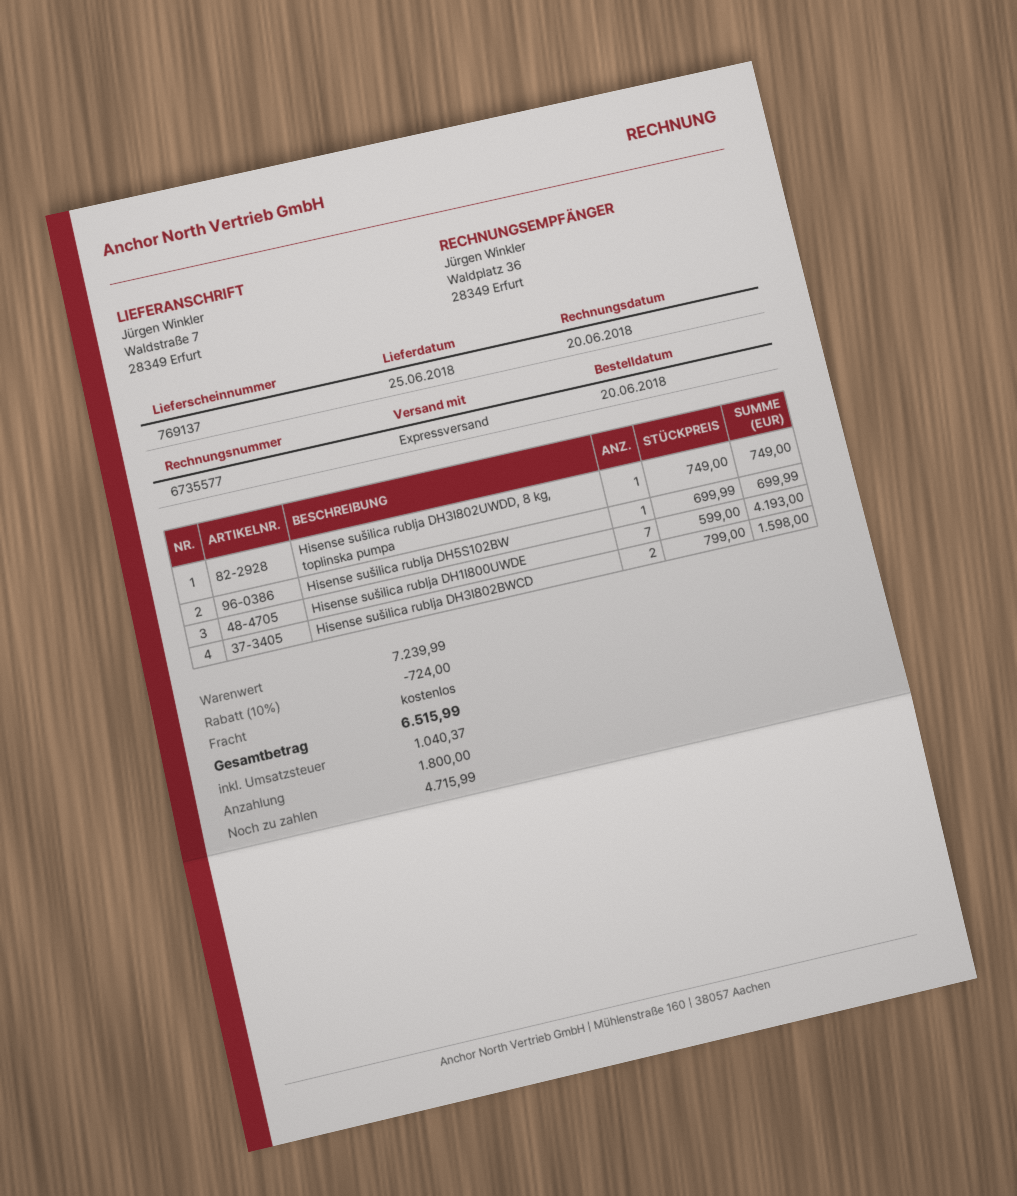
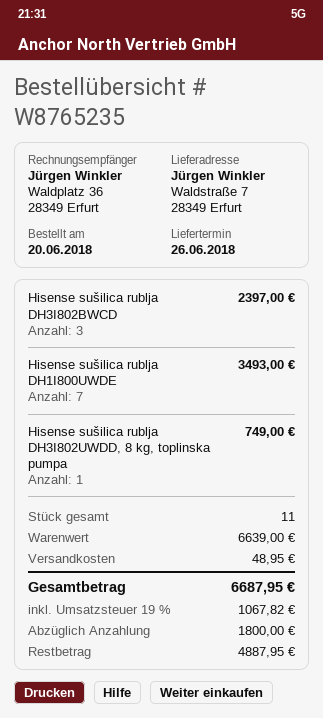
delivery date: 2018-06-25 -> 2018-06-26
Hisense sušilica rublja DH5S102BW: 1 for 699.99 -> none
Hisense sušilica rublja DH1I800UWDE: 7 for 4193.00 -> 7 for 3493.00
Hisense sušilica rublja DH3I802BWCD: 2 for 1598.00 -> 3 for 2397.00
subtotal: 7239.99 -> 6639.00
discount: 10% = 724.00 -> none
shipping: 0.00 -> 48.95
tax: 1040.37 -> 1067.82
total: 6515.99 -> 6687.95
balance: 4715.99 -> 4887.95

